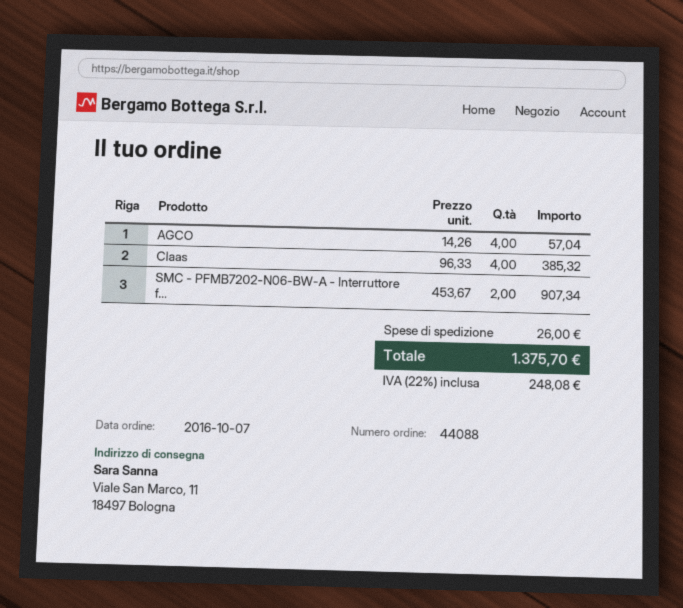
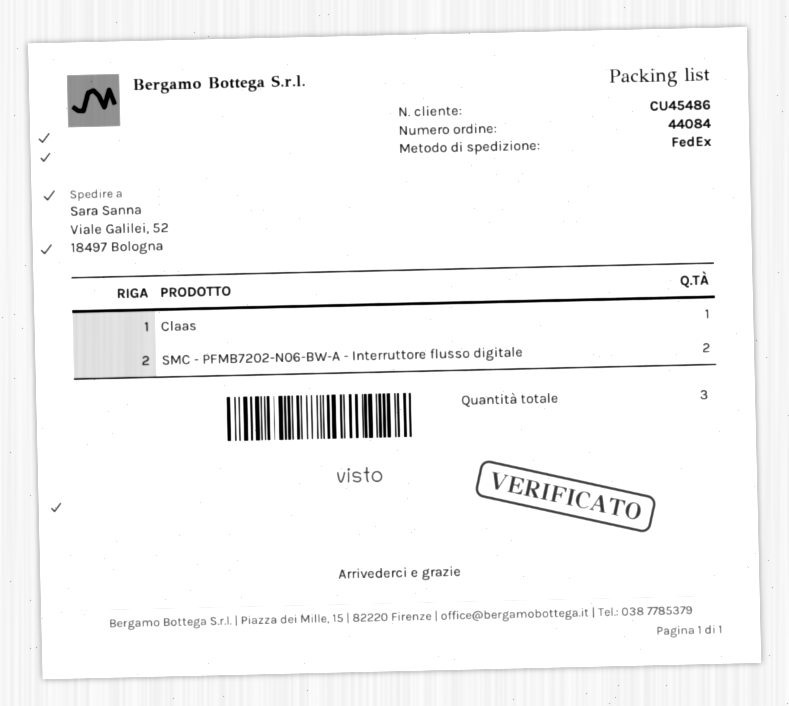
order number: 44088 -> 44084
ship to: Viale San Marco, 11, 18497 Bologna -> Viale Galilei, 52, 18497 Bologna
AGCO: 4 -> none
Claas: 4 -> 1

